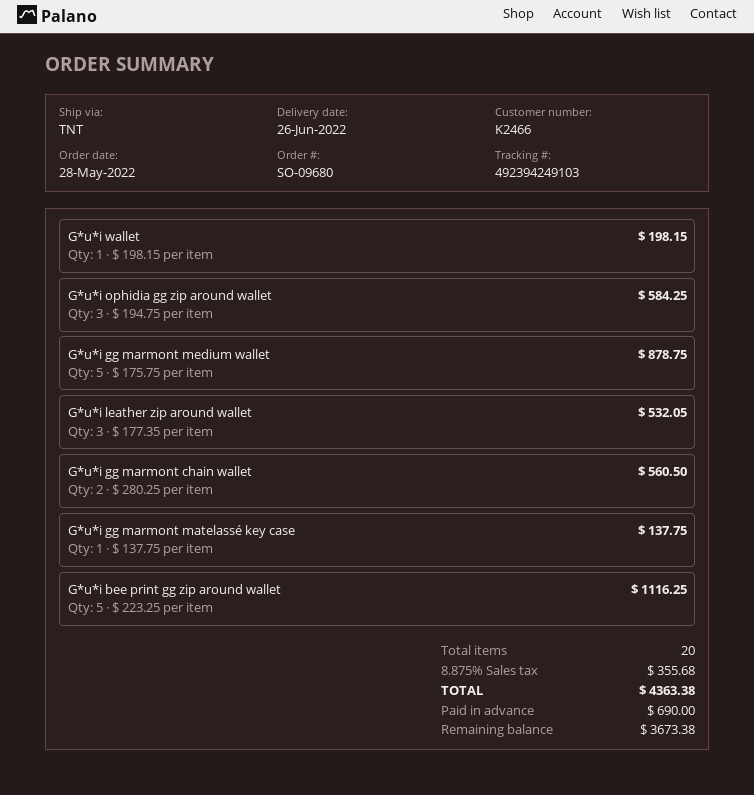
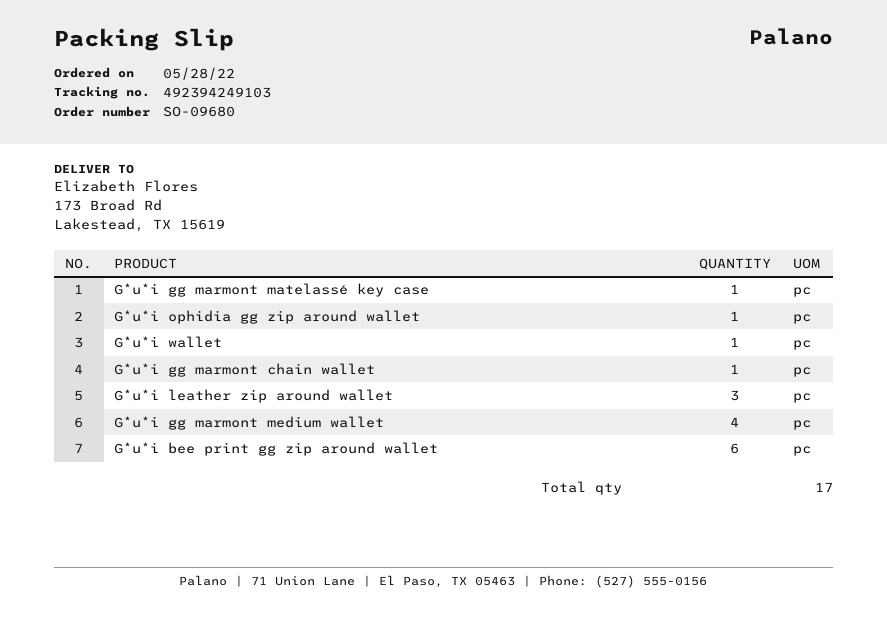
G*u*i ophidia gg zip around wallet: 3 -> 1
G*u*i gg marmont medium wallet: 5 -> 4
G*u*i gg marmont chain wallet: 2 -> 1
G*u*i bee print gg zip around wallet: 5 -> 6
total quantity: 20 -> 17

